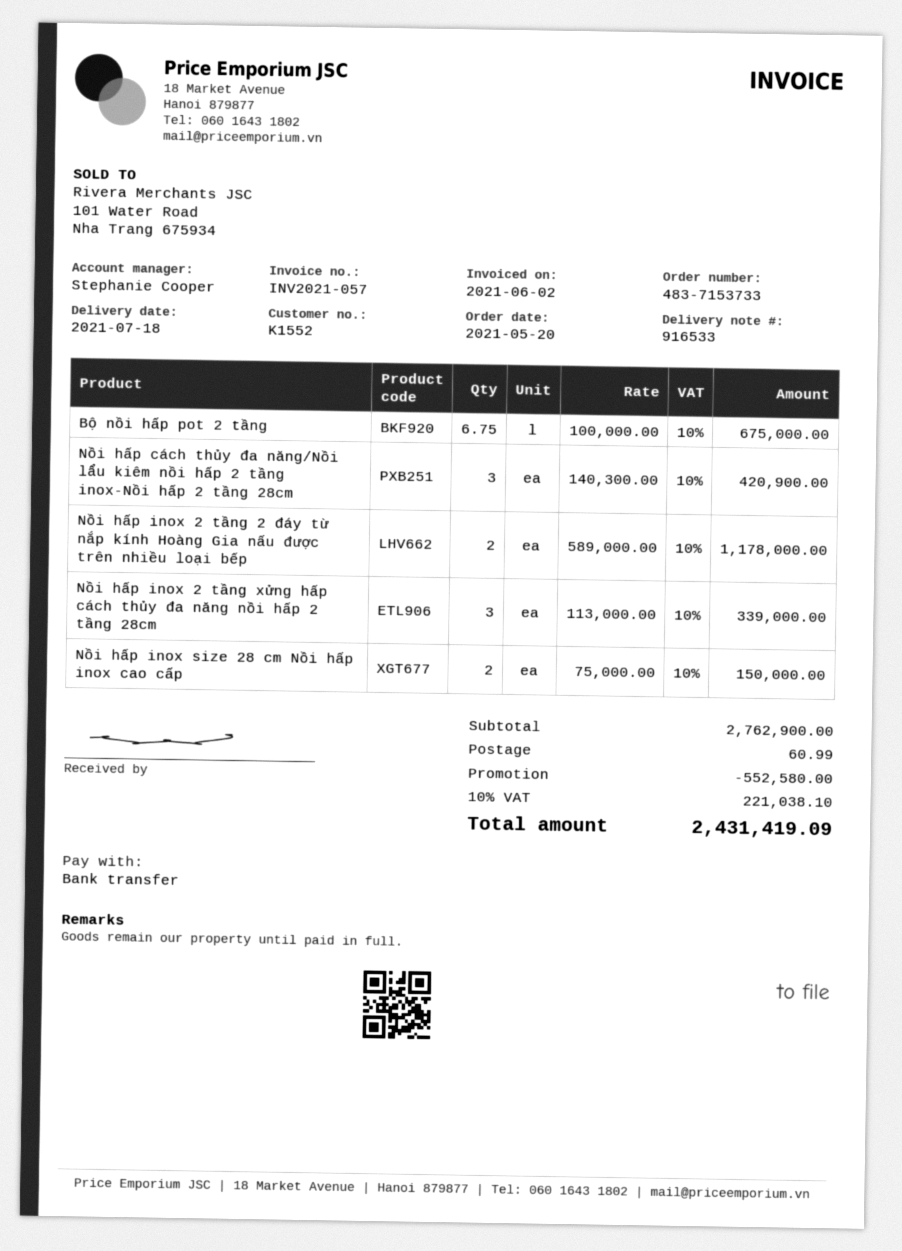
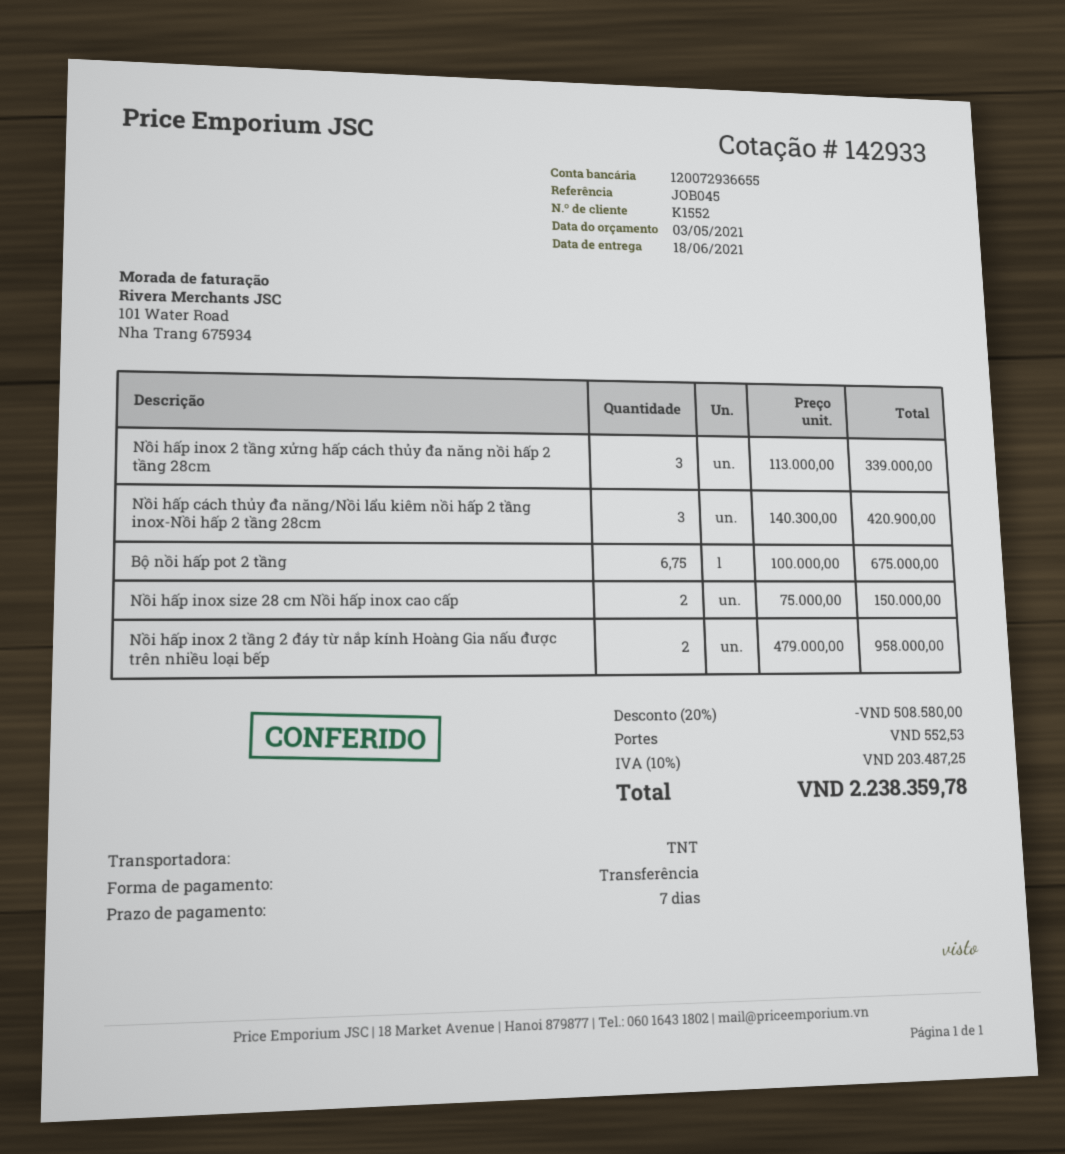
delivery date: 2021-07-18 -> 2021-06-18
Nồi hấp inox 2 tầng 2 đáy từ nắp kính Hoàng Gia nấu được trên nhiều loại bếp: 2 x 589000.00 = 1178000.00 -> 2 x 479000.00 = 958000.00
discount: 552580.00 -> 508580.00
shipping: 60.99 -> 552.53
tax: 10% = 221038.10 -> 10% = 203487.25
total: 2431419.09 -> 2238359.78

